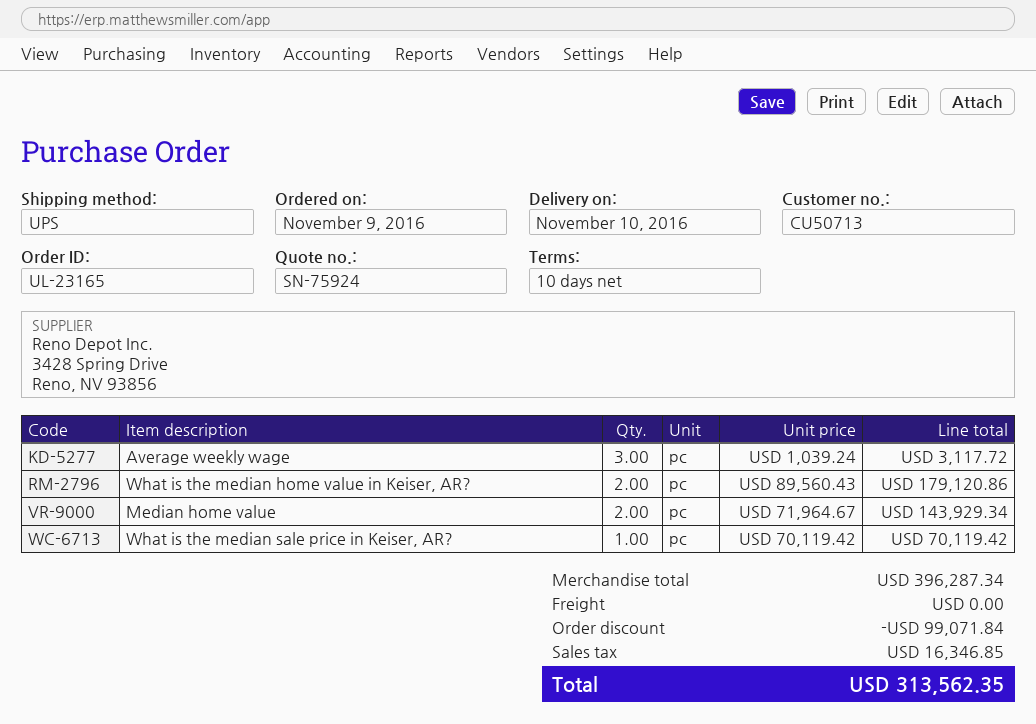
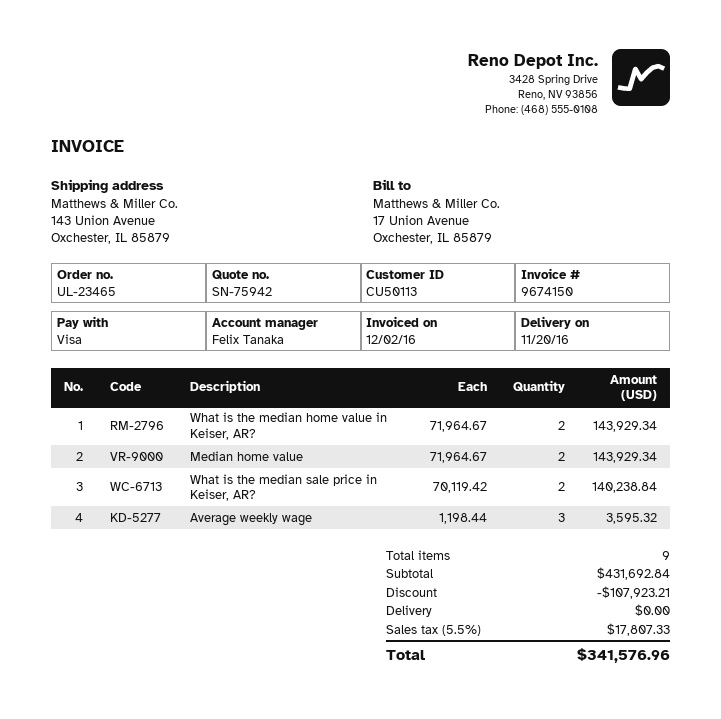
quote number: SN-75924 -> SN-75942
order number: UL-23165 -> UL-23465
delivery date: 2016-11-10 -> 2016-11-20
customer number: CU50713 -> CU50113
Average weekly wage: 3 x 1039.24 = 3117.72 -> 3 x 1198.44 = 3595.32
What is the median home value in Keiser, AR?: 2 x 89560.43 = 179120.86 -> 2 x 71964.67 = 143929.34
What is the median sale price in Keiser, AR?: 1 x 70119.42 = 70119.42 -> 2 x 70119.42 = 140238.84
subtotal: 396287.34 -> 431692.84
discount: 99071.84 -> 107923.21
tax: 16346.85 -> 17807.33
total: 313562.35 -> 341576.96

